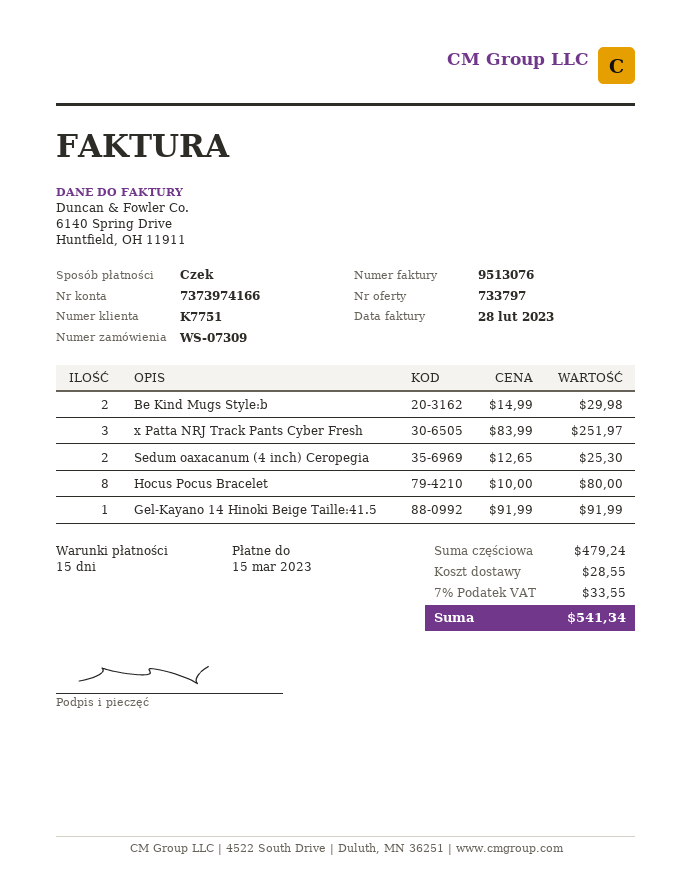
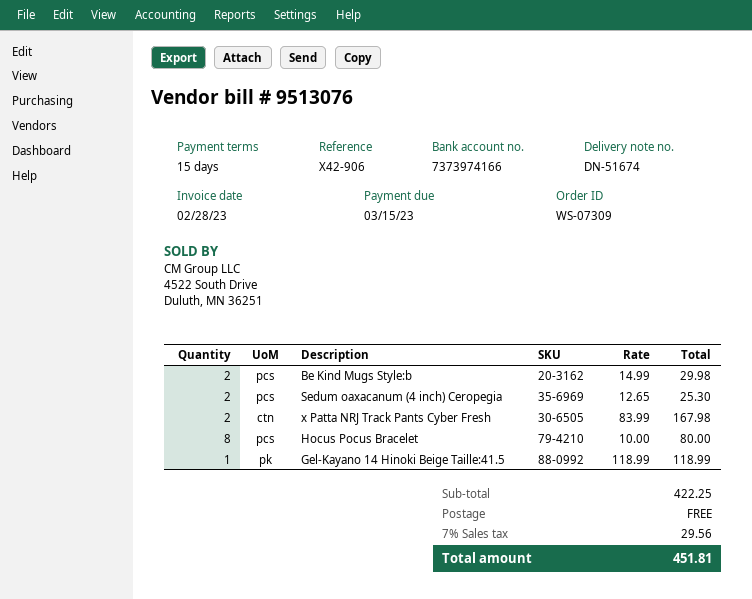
x Patta NRJ Track Pants Cyber Fresh: 3 x 83.99 = 251.97 -> 2 x 83.99 = 167.98
Gel-Kayano 14 Hinoki Beige Taille:41.5: 1 x 91.99 = 91.99 -> 1 x 118.99 = 118.99
subtotal: 479.24 -> 422.25
shipping: 28.55 -> 0.00
tax: 7% = 33.55 -> 7% = 29.56
total: 541.34 -> 451.81

